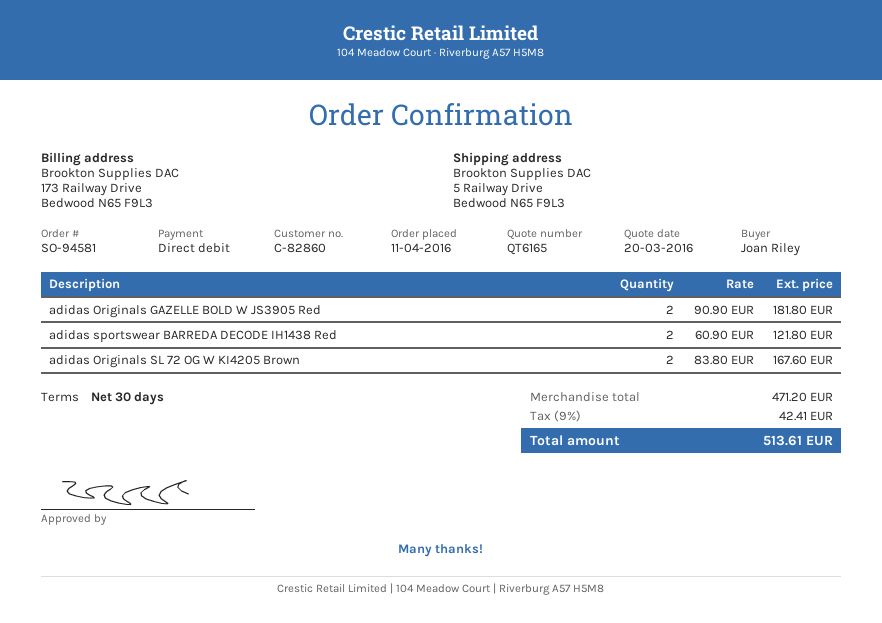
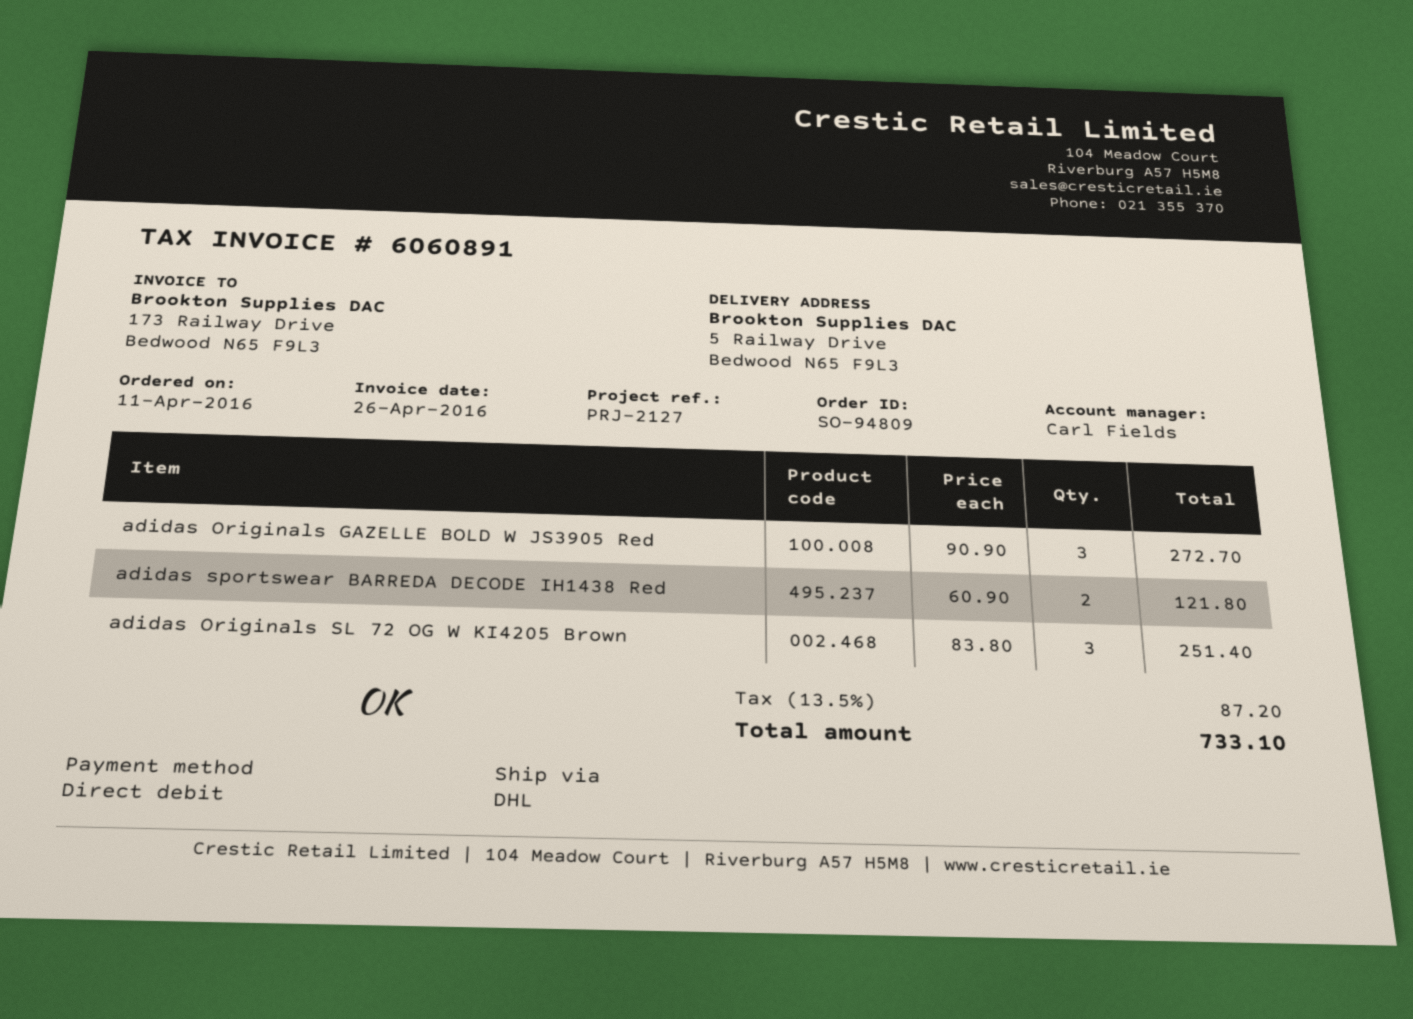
order number: SO-94581 -> SO-94809
adidas Originals GAZELLE BOLD W JS3905 Red: 2 x 90.90 = 181.80 -> 3 x 90.90 = 272.70
adidas Originals SL 72 OG W KI4205 Brown: 2 x 83.80 = 167.60 -> 3 x 83.80 = 251.40
tax: 9% = 42.41 -> 13.5% = 87.20
total: 513.61 -> 733.10

